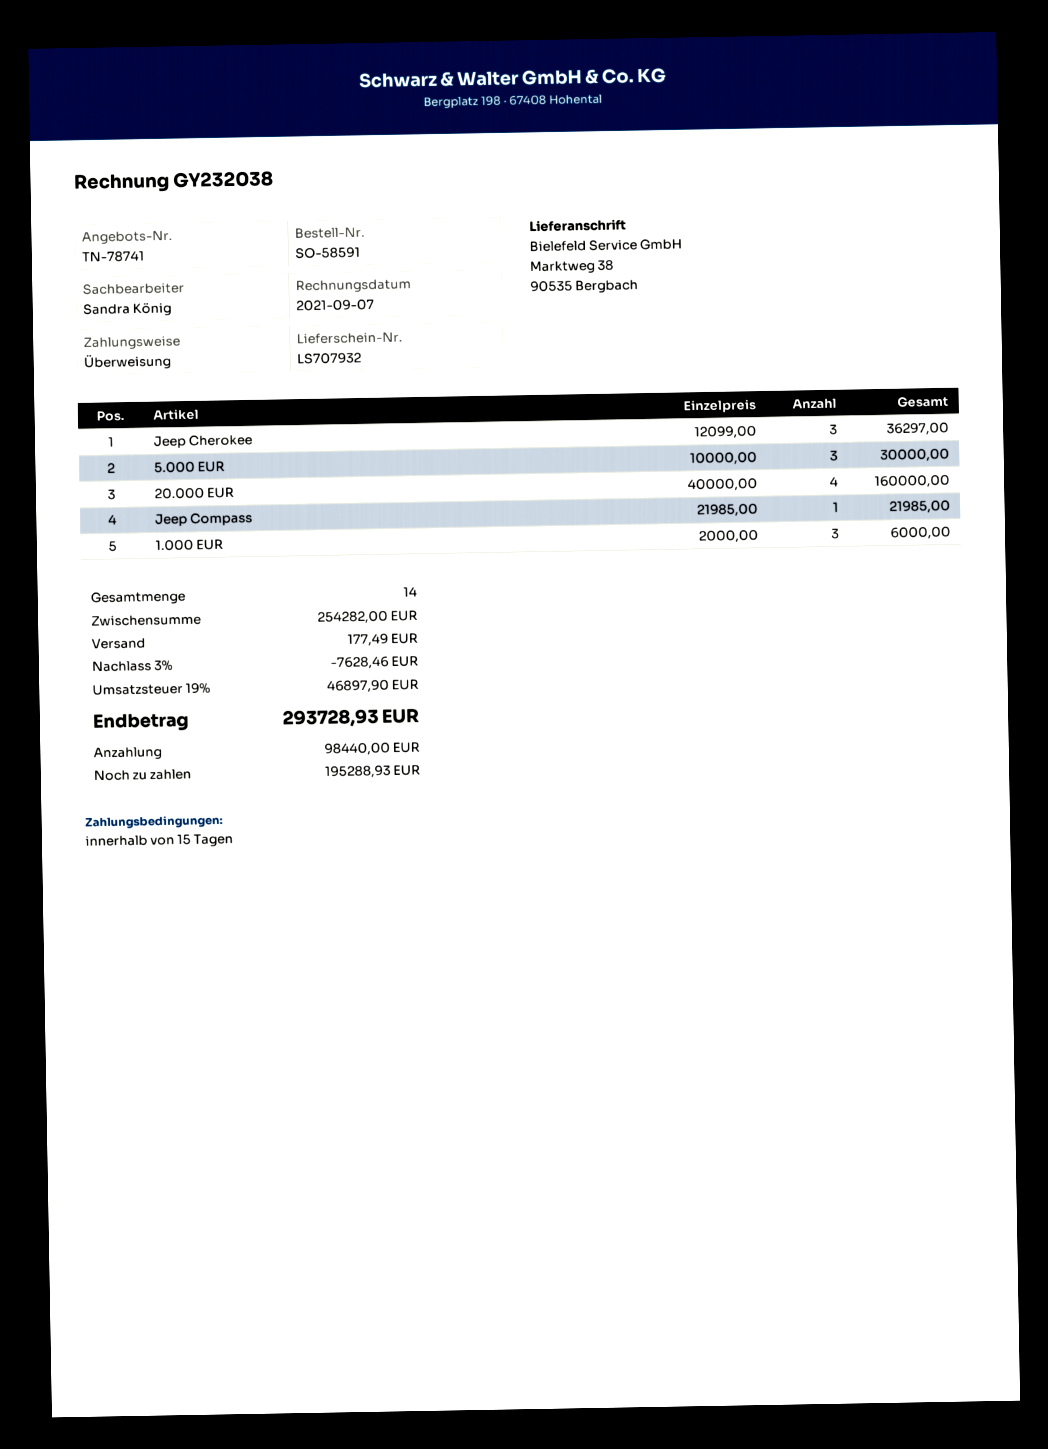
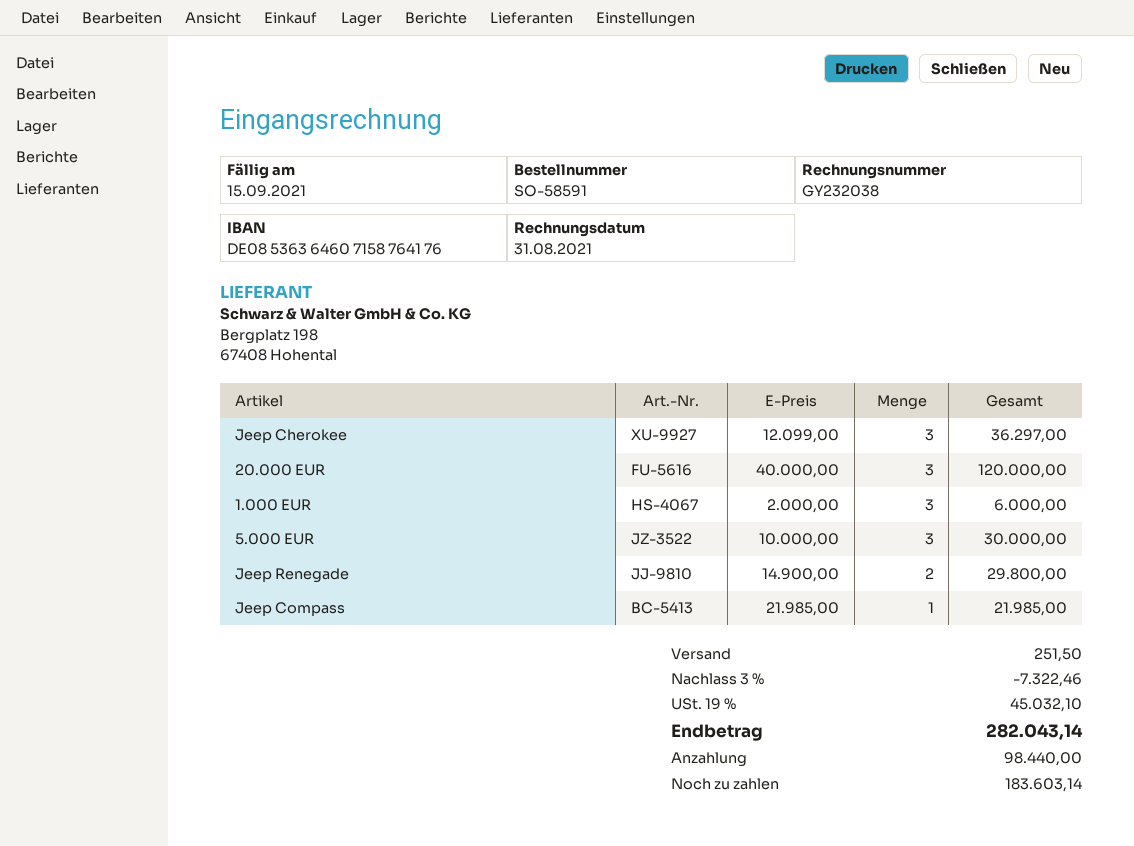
invoice date: 2021-09-07 -> 2021-08-31
20.000 EUR: 4 x 40000.00 = 160000.00 -> 3 x 40000.00 = 120000.00
Jeep Renegade: none -> 2 x 14900.00 = 29800.00
discount: 3% = 7628.46 -> 3% = 7322.46
shipping: 177.49 -> 251.50
tax: 19% = 46897.90 -> 19% = 45032.10
total: 293728.93 -> 282043.14
balance: 195288.93 -> 183603.14

